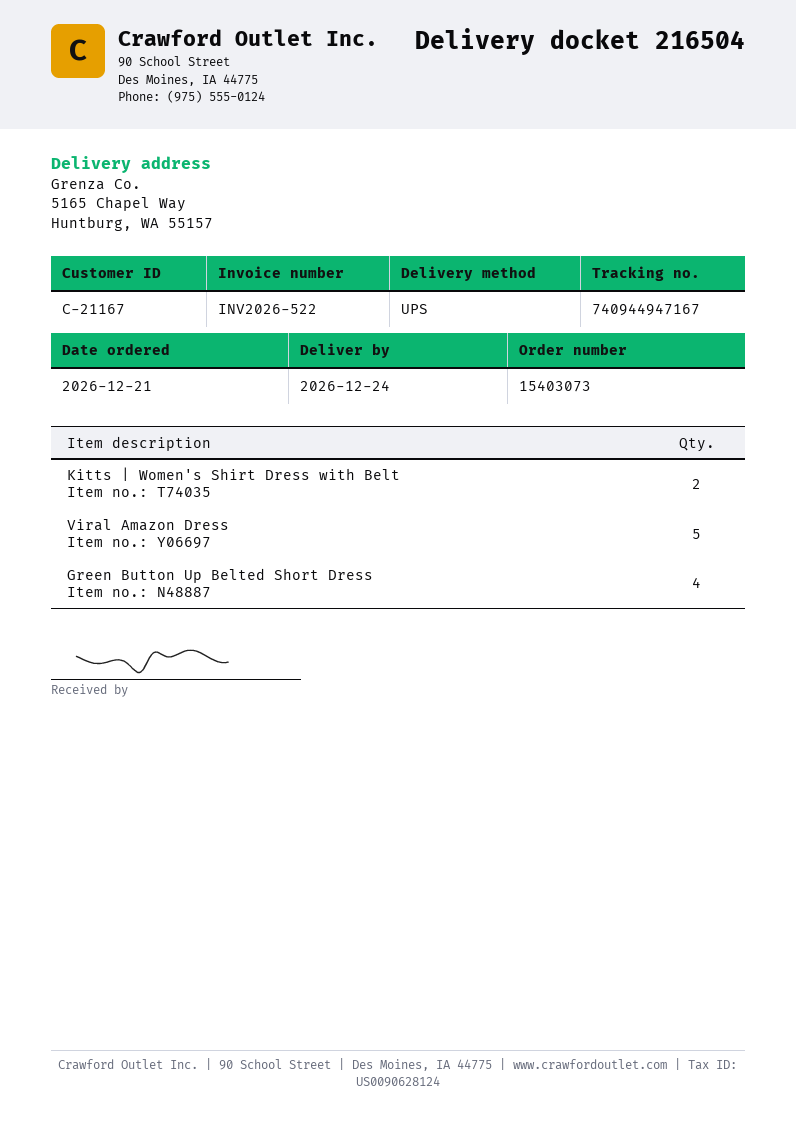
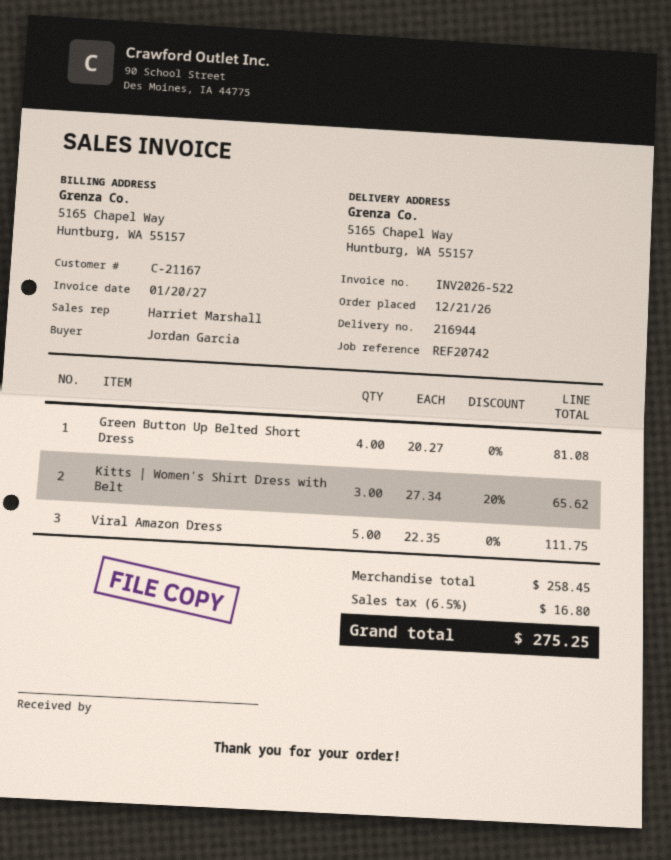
delivery note number: 216504 -> 216944
Kitts | Women's Shirt Dress with Belt: 2 -> 3

